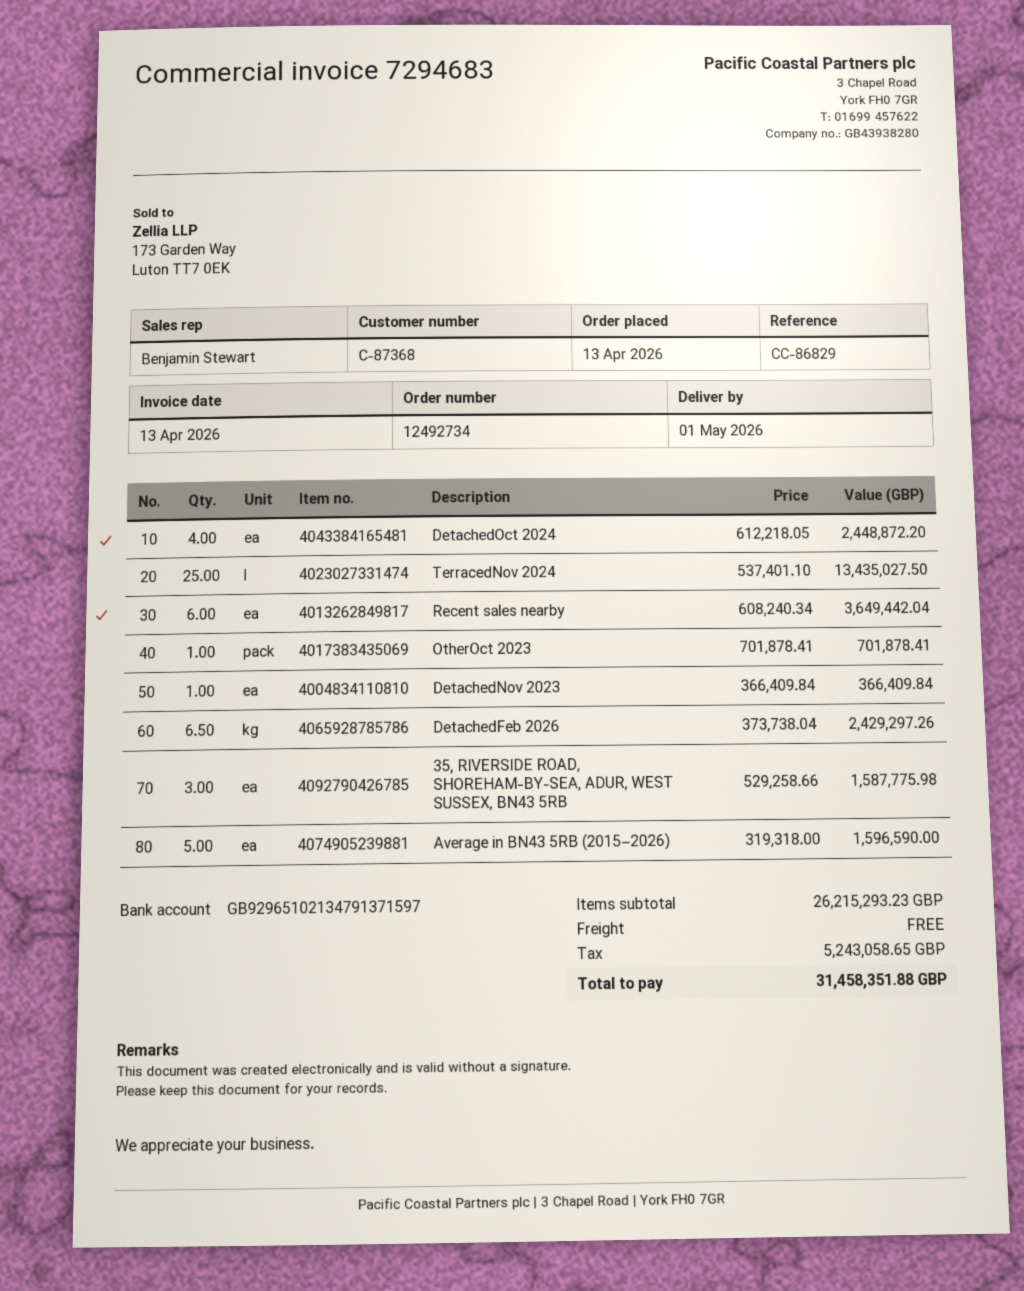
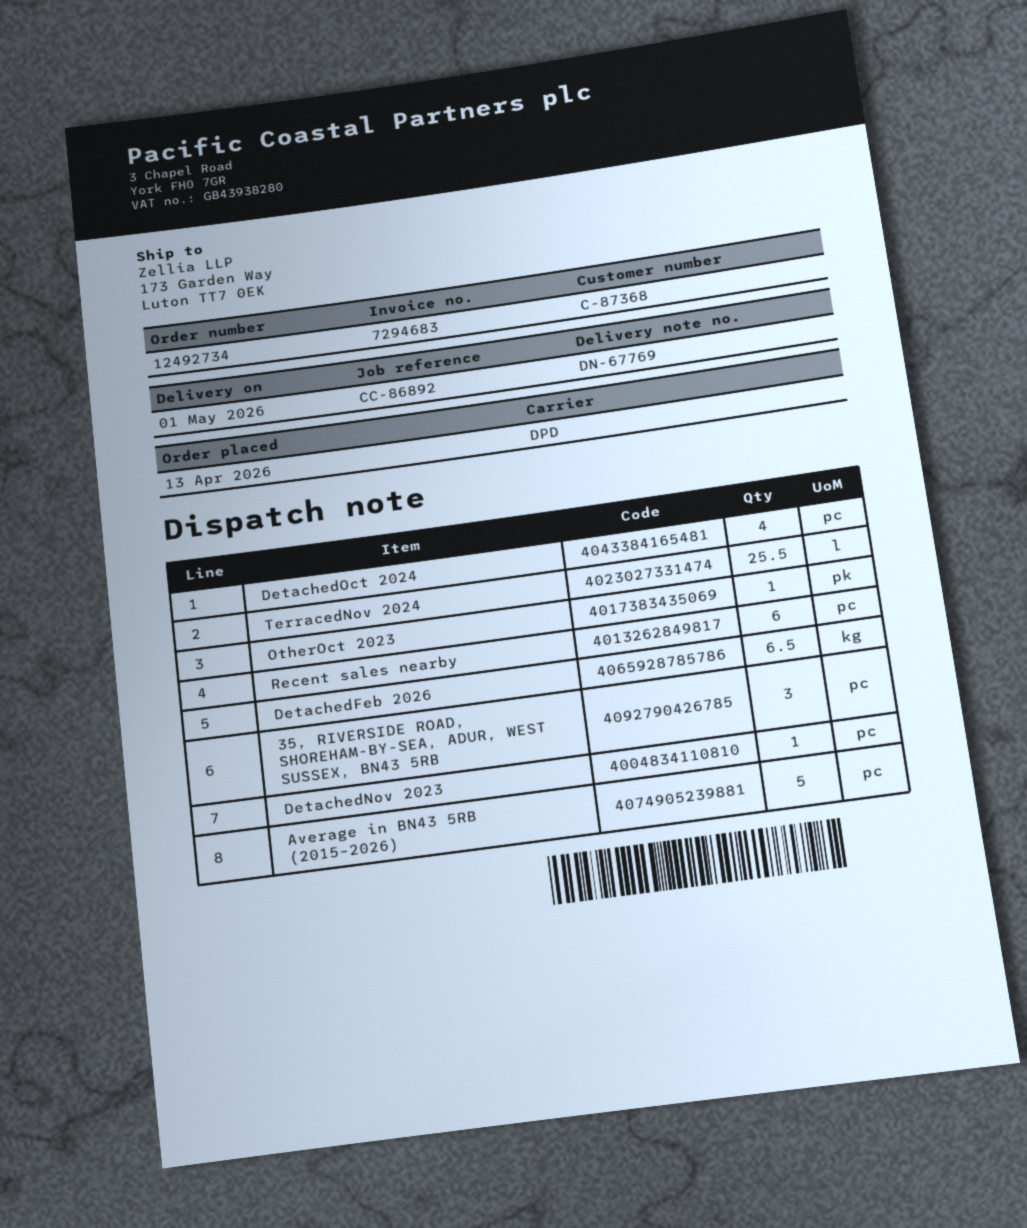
reference: CC-86829 -> CC-86892
TerracedNov 2024: 25 -> 25.5

